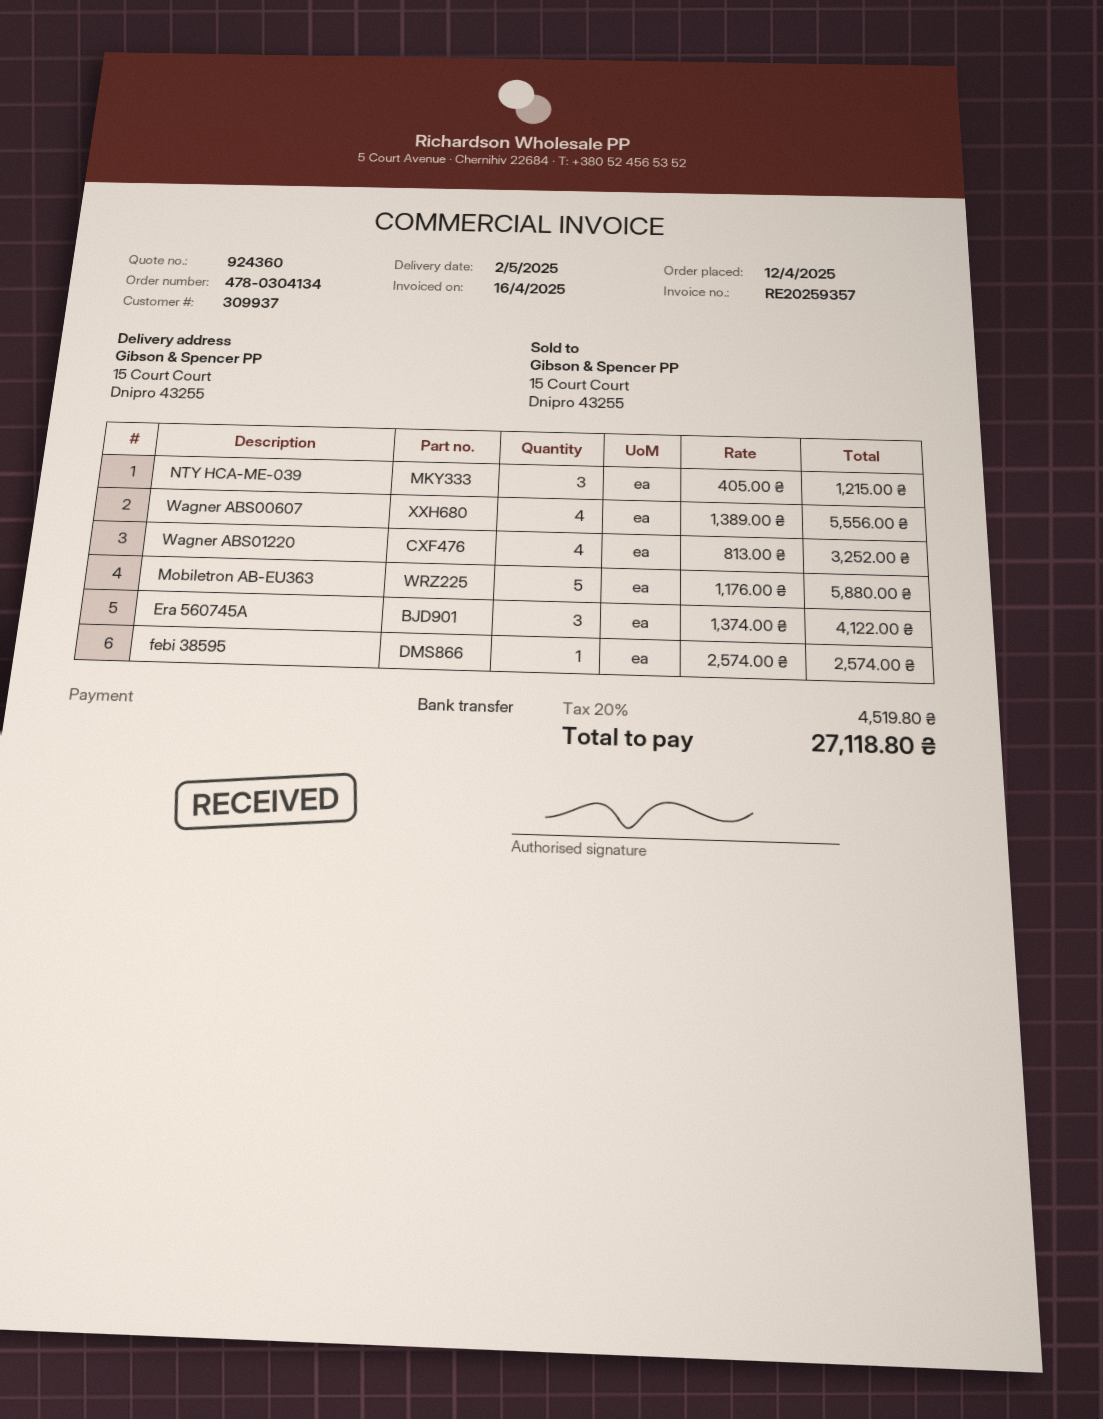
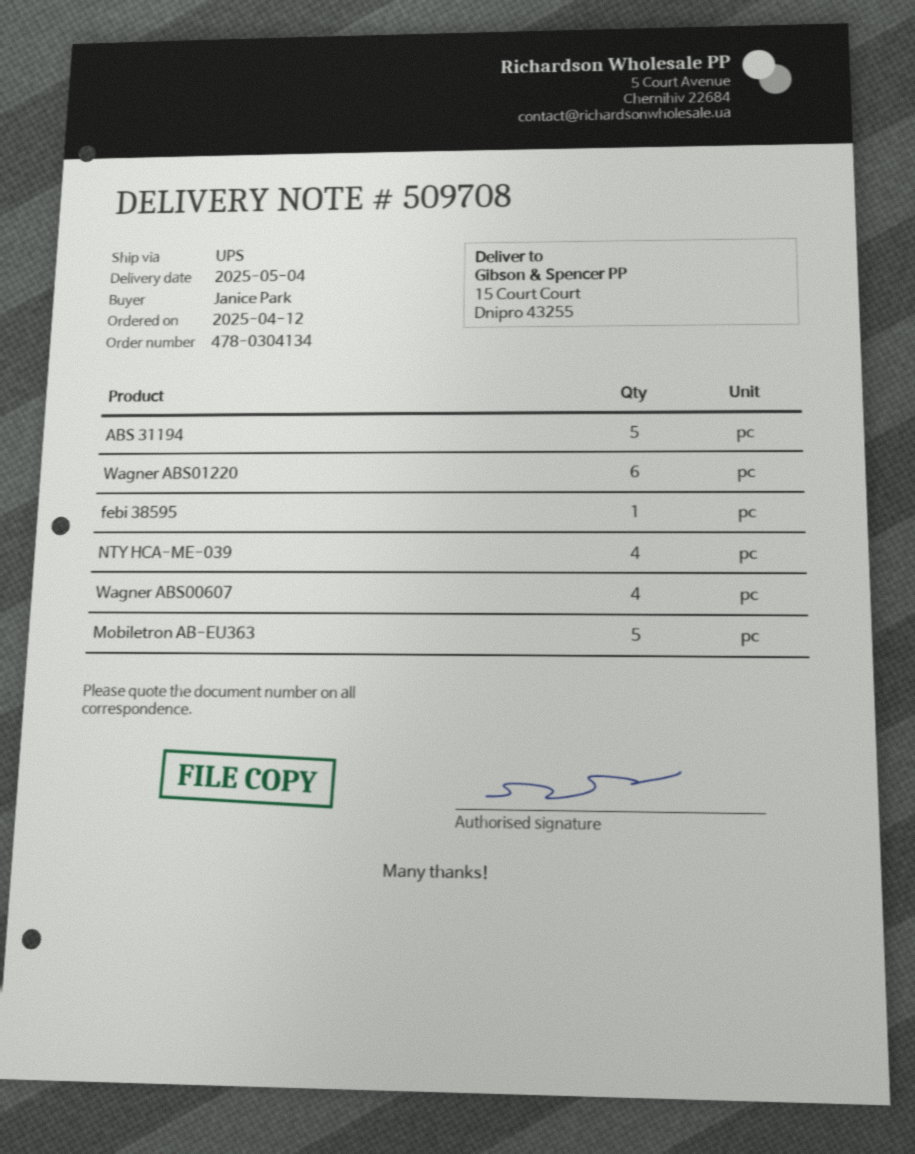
delivery date: 2025-05-02 -> 2025-05-04
NTY HCA-ME-039: 3 -> 4
Wagner ABS01220: 4 -> 6
Era 560745A: 3 -> none
ABS 31194: none -> 5

